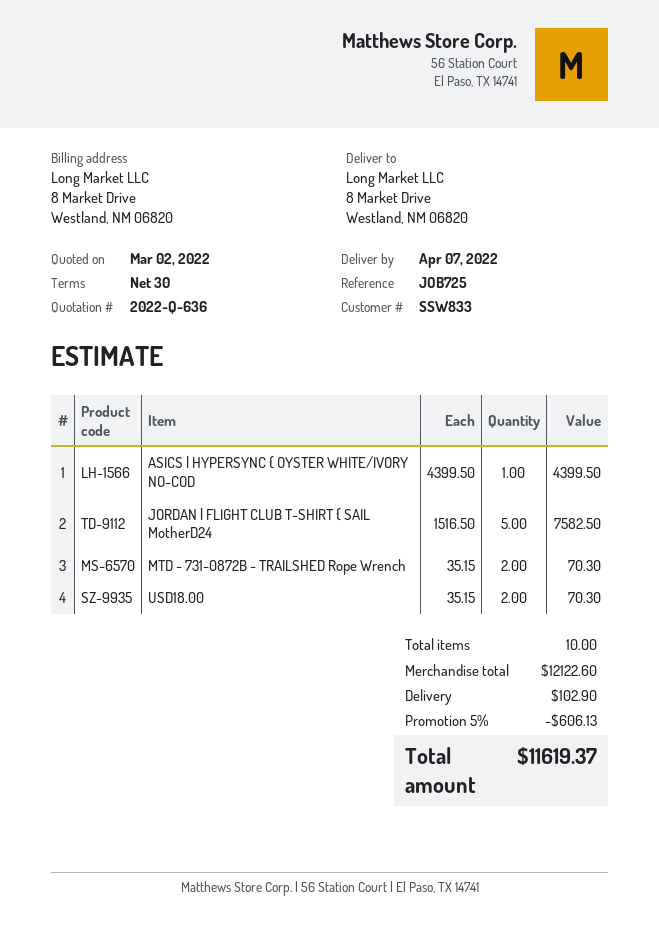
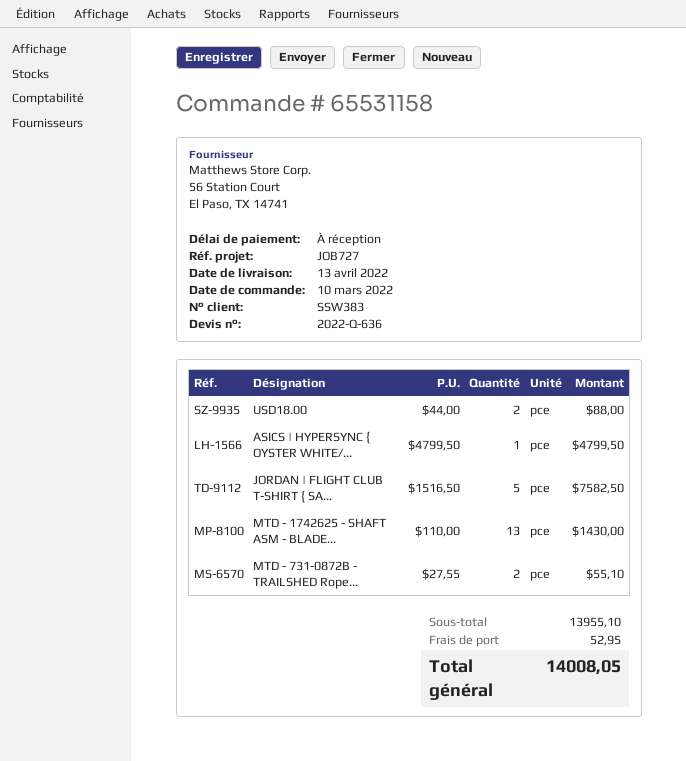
delivery date: 2022-04-07 -> 2022-04-13
payment terms: 30 days -> on receipt
customer number: SSW833 -> SSW383
reference: JOB725 -> JOB727
ASICS | HYPERSYNC { OYSTER WHITE/IVORY NO-COD: 1 x 4399.50 = 4399.50 -> 1 x 4799.50 = 4799.50
MTD - 731-0872B - TRAILSHED Rope Wrench: 2 x 35.15 = 70.30 -> 2 x 27.55 = 55.10
USD18.00: 2 x 35.15 = 70.30 -> 2 x 44.00 = 88.00
MTD - 1742625 - SHAFT ASM - BLADE...: none -> 13 x 110.00 = 1430.00
subtotal: 12122.60 -> 13955.10
discount: 5% = 606.13 -> none
shipping: 102.90 -> 52.95
total: 11619.37 -> 14008.05

